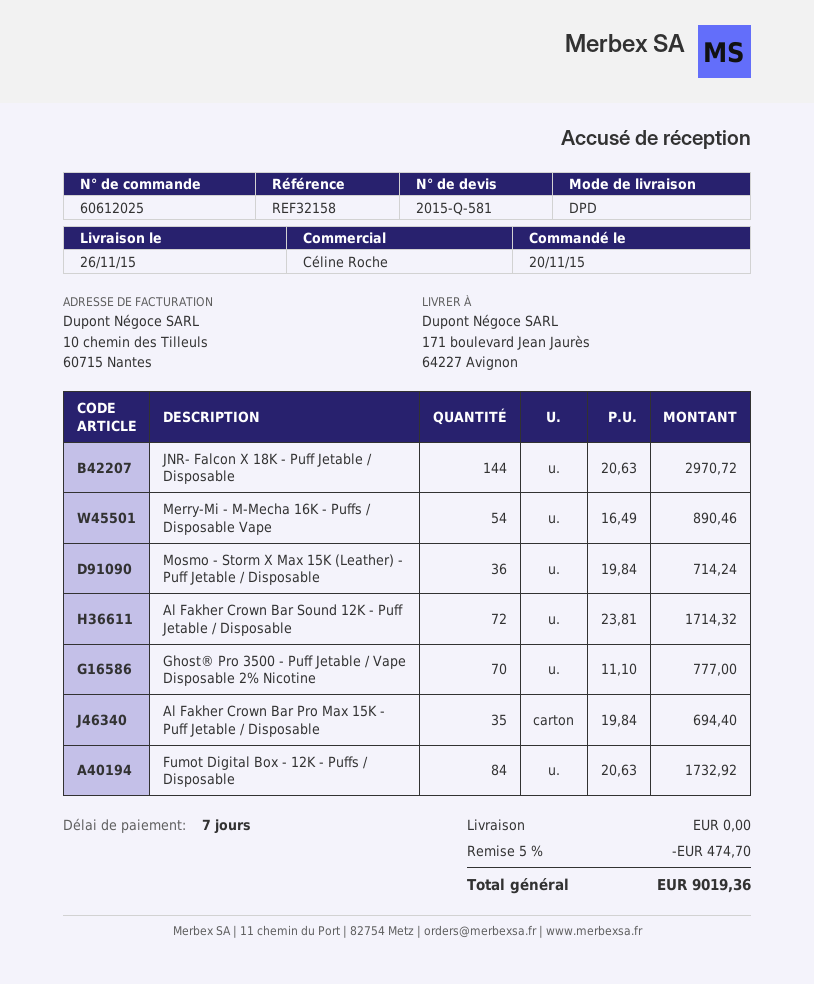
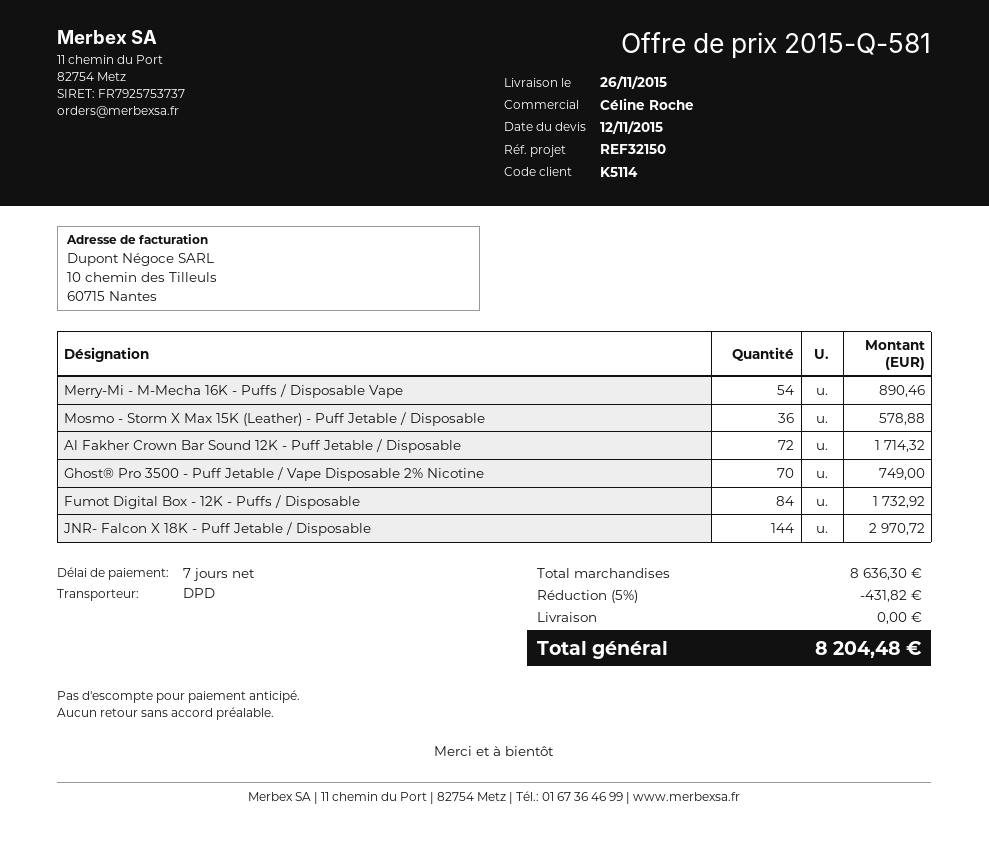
reference: REF32158 -> REF32150
Mosmo - Storm X Max 15K (Leather) - Puff Jetable / Disposable: 36 for 714.24 -> 36 for 578.88
Ghost® Pro 3500 - Puff Jetable / Vape Disposable 2% Nicotine: 70 for 777.00 -> 70 for 749.00
Al Fakher Crown Bar Pro Max 15K - Puff Jetable / Disposable: 35 for 694.40 -> none
discount: 5% = 474.70 -> 5% = 431.82
total: 9019.36 -> 8204.48

